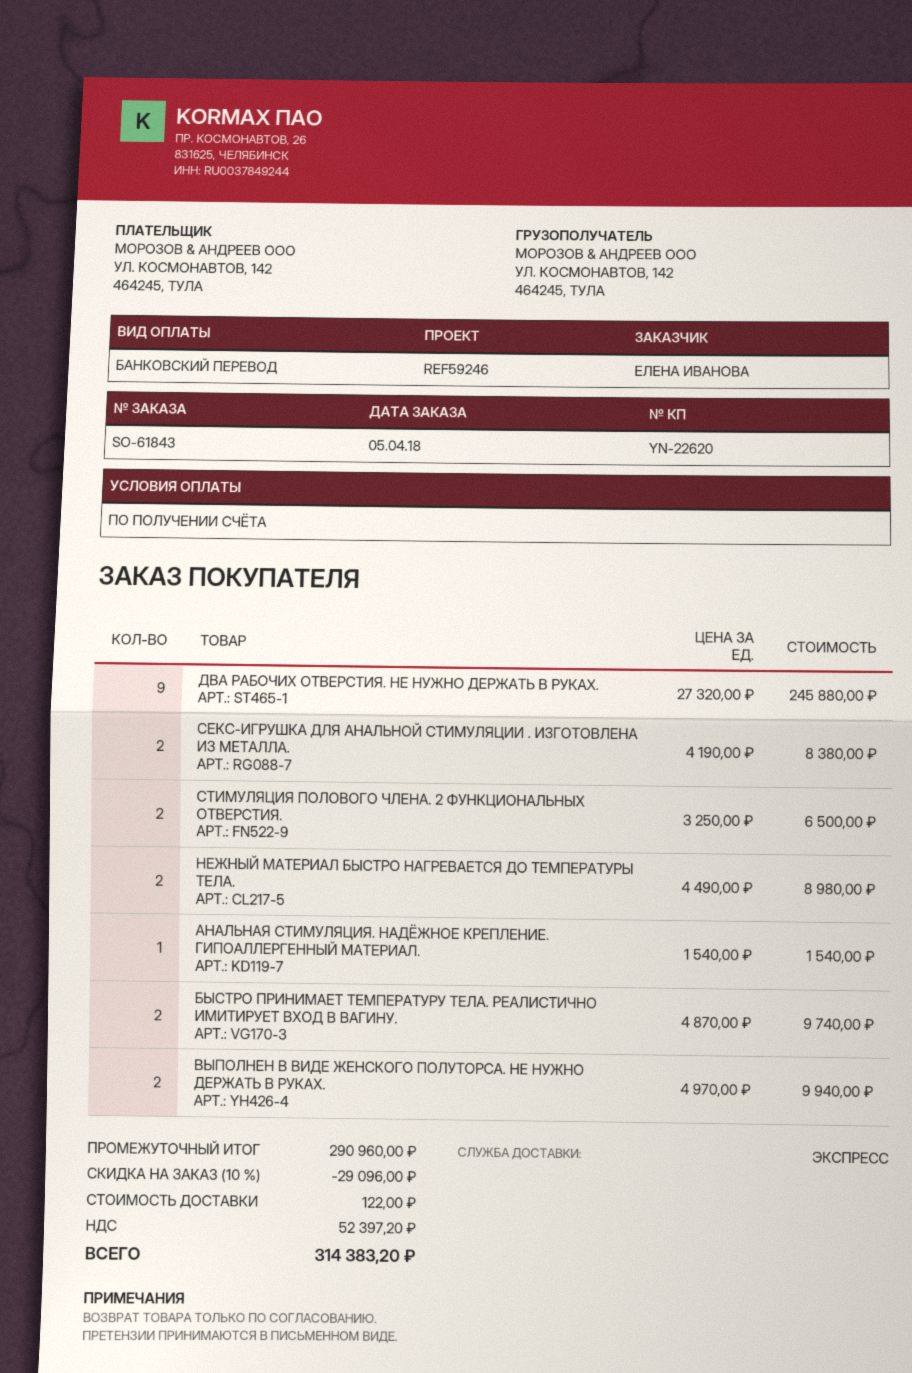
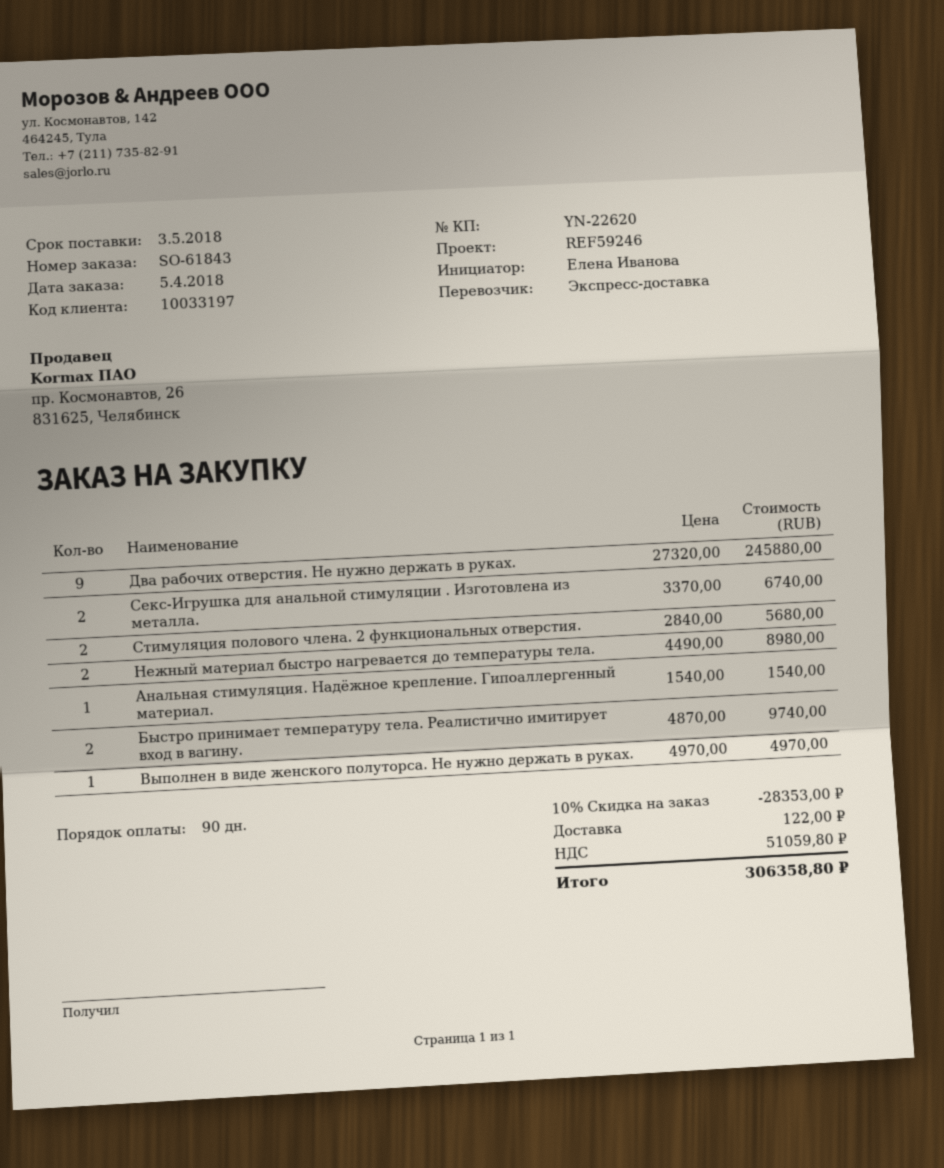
payment terms: on receipt -> 90 days
СЕКС-ИГРУШКА ДЛЯ АНАЛЬНОЙ СТИМУЛЯЦИИ . ИЗГОТОВЛЕНА ИЗ МЕТАЛЛА.: 2 x 4190.00 = 8380.00 -> 2 x 3370.00 = 6740.00
СТИМУЛЯЦИЯ ПОЛОВОГО ЧЛЕНА. 2 ФУНКЦИОНАЛЬНЫХ ОТВЕРСТИЯ.: 2 x 3250.00 = 6500.00 -> 2 x 2840.00 = 5680.00
ВЫПОЛНЕН В ВИДЕ ЖЕНСКОГО ПОЛУТОРСА. НЕ НУЖНО ДЕРЖАТЬ В РУКАХ.: 2 x 4970.00 = 9940.00 -> 1 x 4970.00 = 4970.00
discount: 10% = 29096.00 -> 10% = 28353.00
tax: 52397.20 -> 51059.80
total: 314383.20 -> 306358.80

